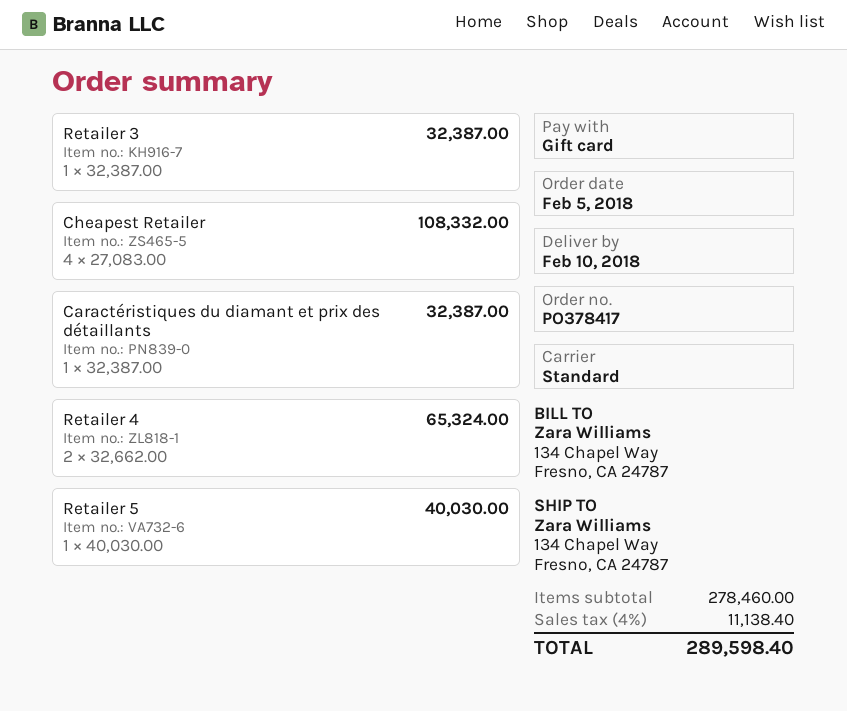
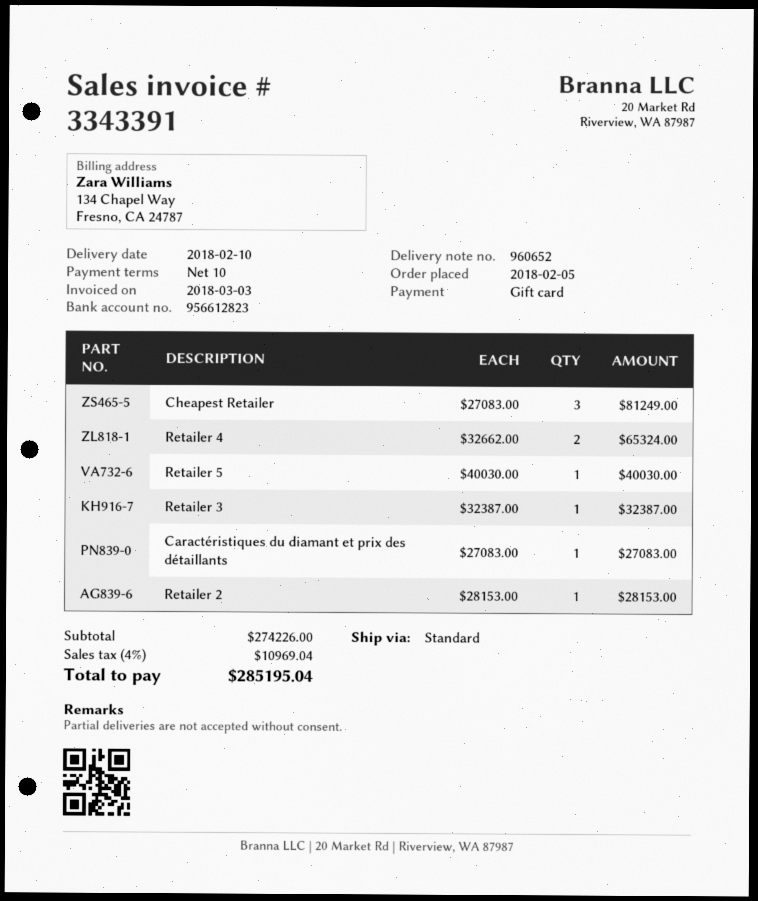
Cheapest Retailer: 4 x 27083.00 = 108332.00 -> 3 x 27083.00 = 81249.00
Caractéristiques du diamant et prix des détaillants: 1 x 32387.00 = 32387.00 -> 1 x 27083.00 = 27083.00
Retailer 2: none -> 1 x 28153.00 = 28153.00
subtotal: 278460.00 -> 274226.00
tax: 4% = 11138.40 -> 4% = 10969.04
total: 289598.40 -> 285195.04

